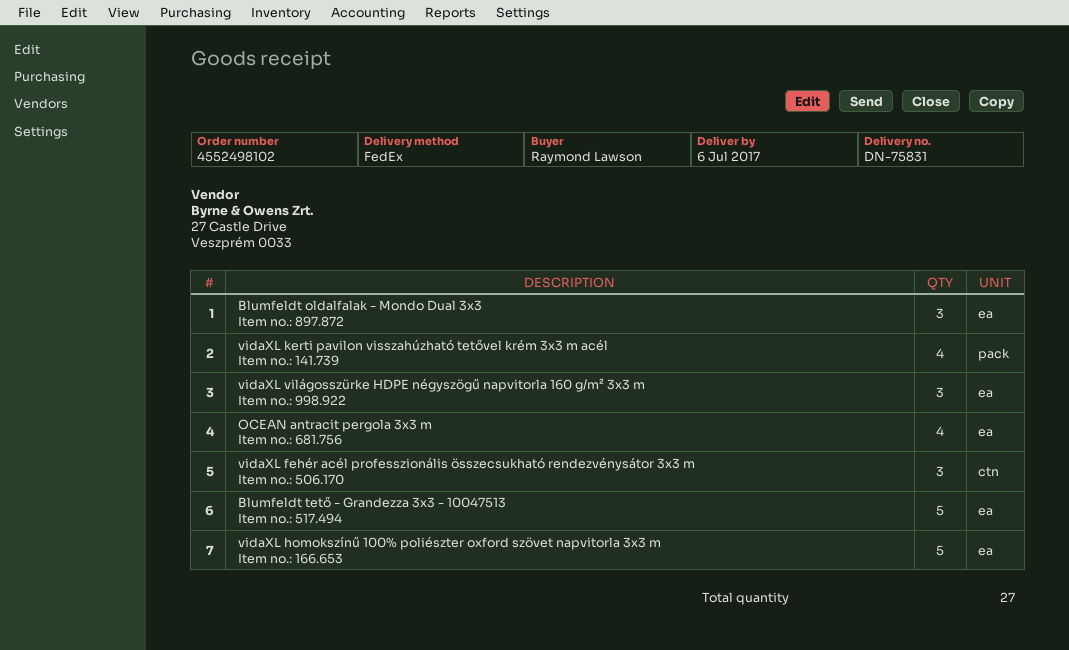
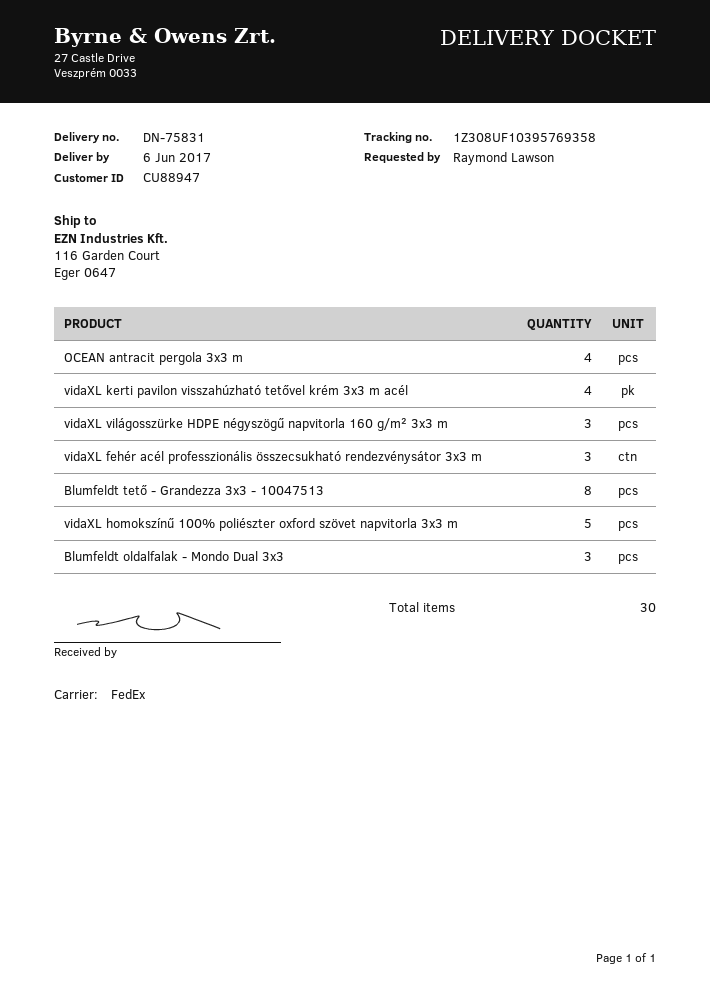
delivery date: 2017-07-06 -> 2017-06-06
Blumfeldt tető - Grandezza 3x3 - 10047513: 5 -> 8
total quantity: 27 -> 30

